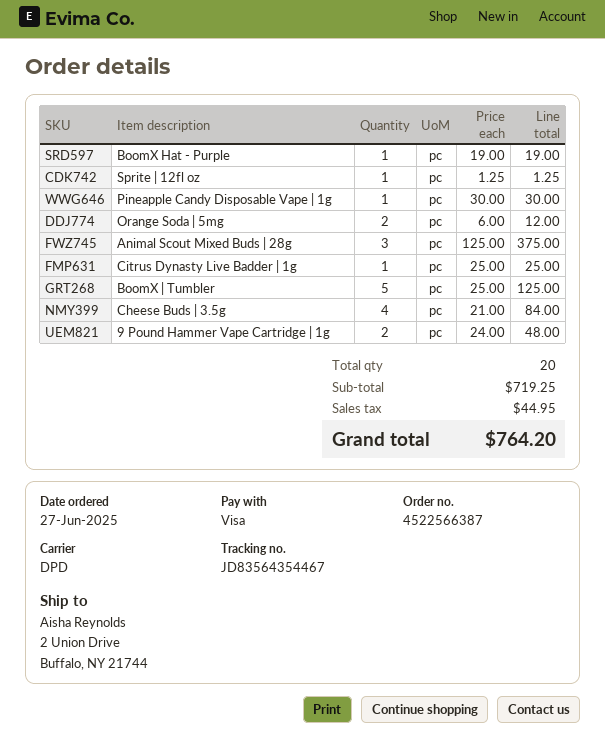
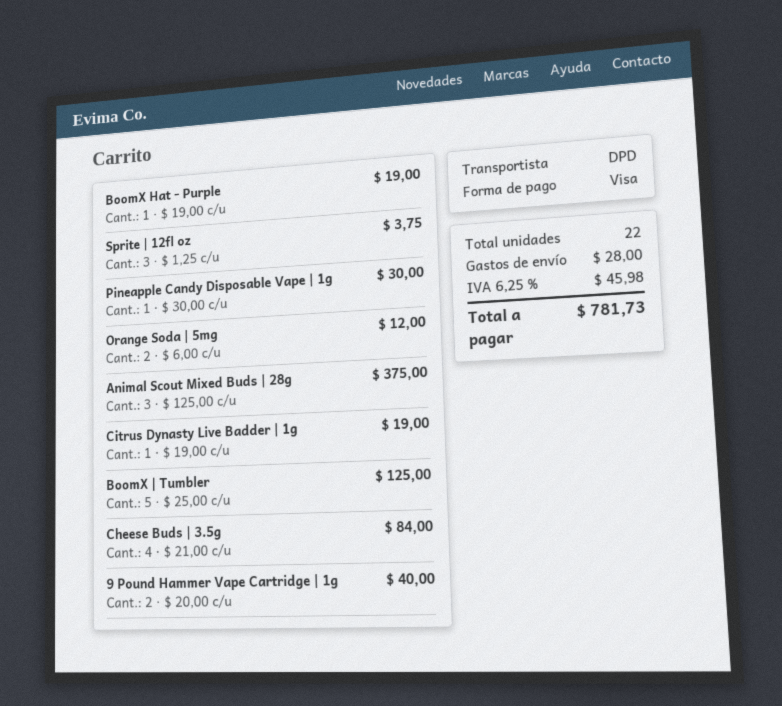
Sprite | 12fl oz: 1 x 1.25 = 1.25 -> 3 x 1.25 = 3.75
Citrus Dynasty Live Badder | 1g: 1 x 25.00 = 25.00 -> 1 x 19.00 = 19.00
9 Pound Hammer Vape Cartridge | 1g: 2 x 24.00 = 48.00 -> 2 x 20.00 = 40.00
total quantity: 20 -> 22
shipping: none -> 28.00
tax: 44.95 -> 45.98
total: 764.20 -> 781.73

